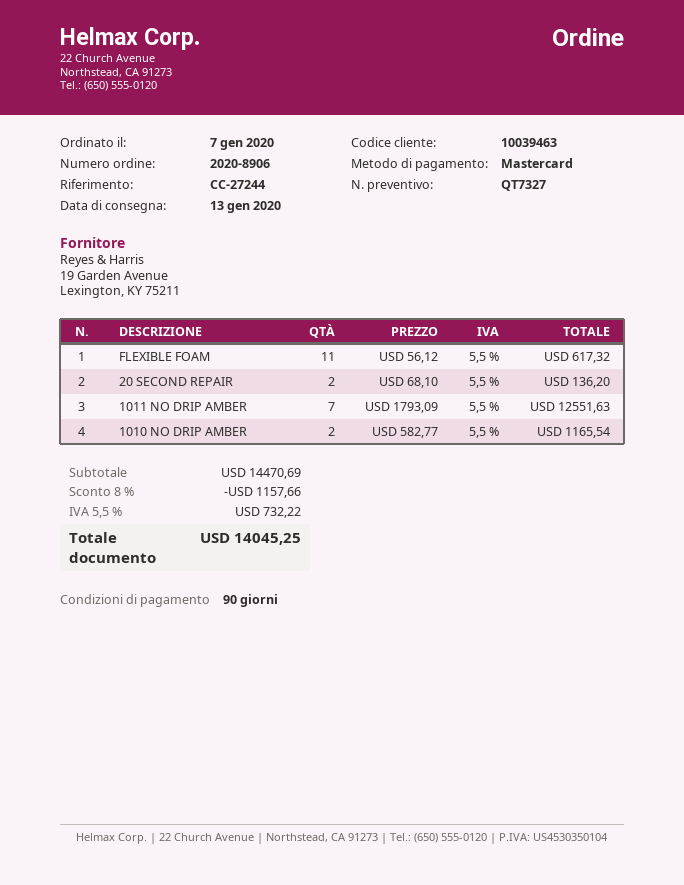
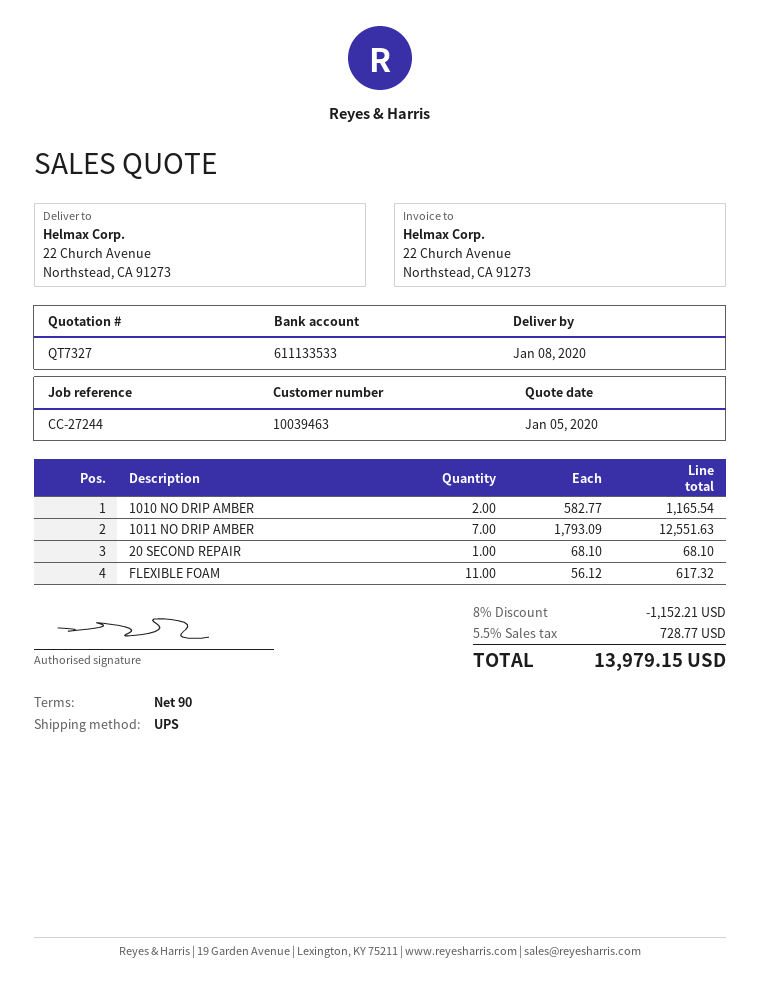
delivery date: 2020-01-13 -> 2020-01-08
20 SECOND REPAIR: 2 x 68.10 = 136.20 -> 1 x 68.10 = 68.10
discount: 8% = 1157.66 -> 8% = 1152.21
tax: 5.5% = 732.22 -> 5.5% = 728.77
total: 14045.25 -> 13979.15

